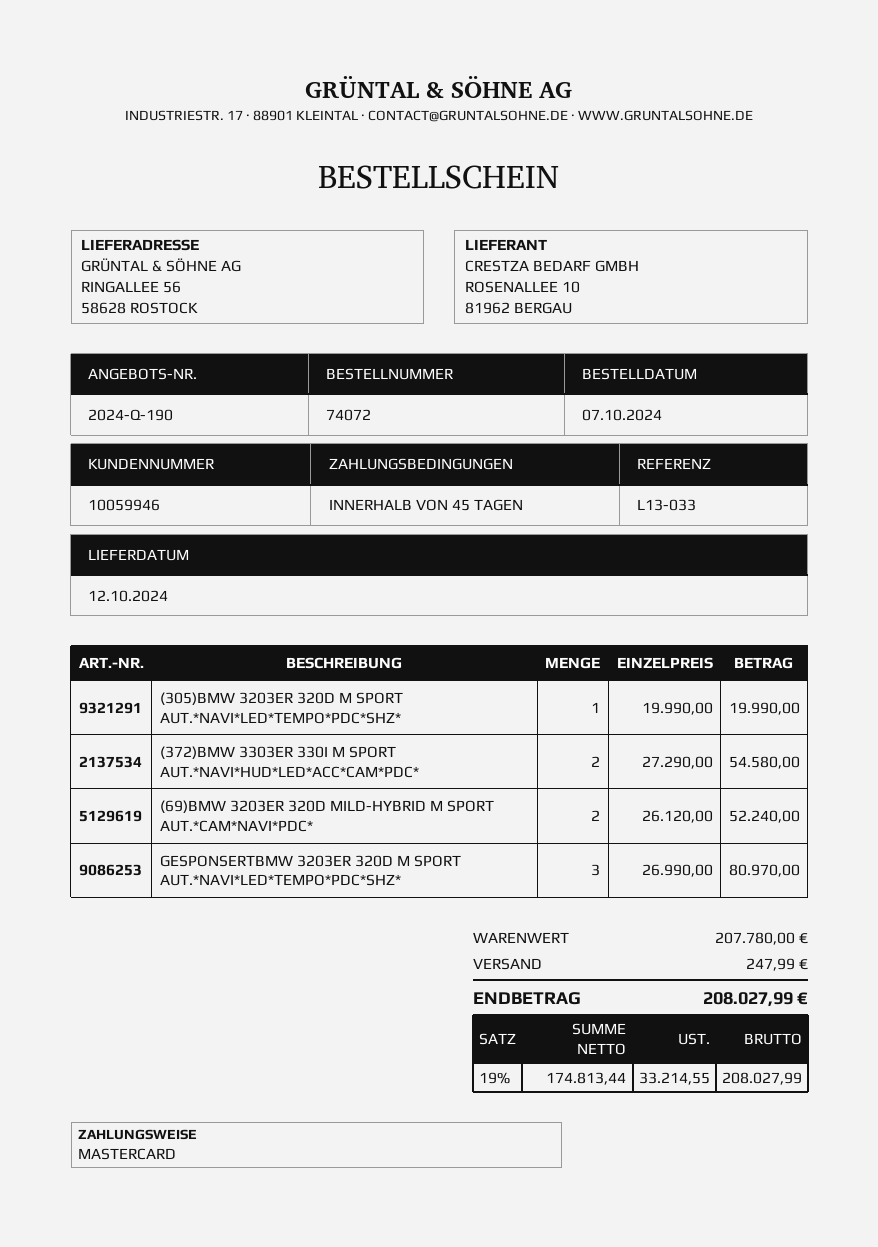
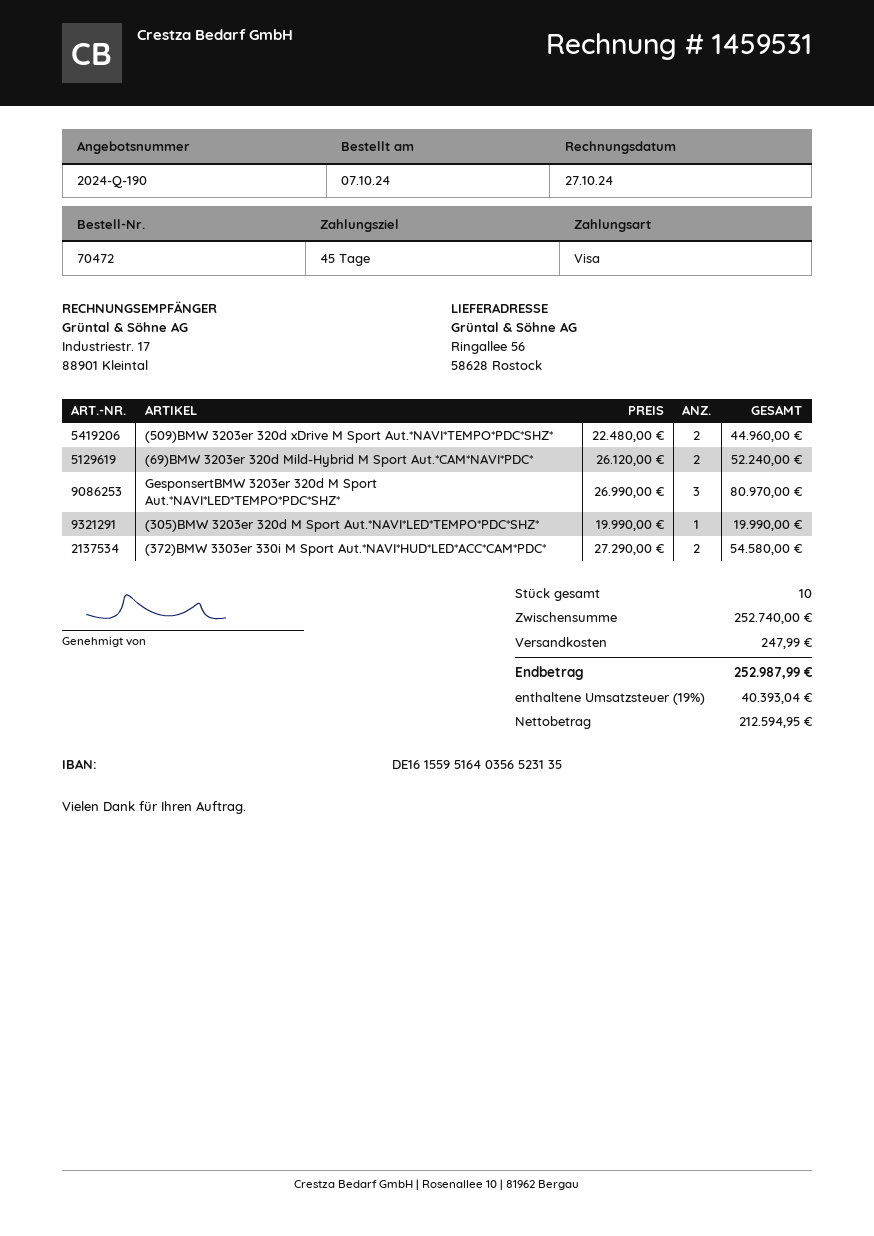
order number: 74072 -> 70472
payment method: Mastercard -> Visa
(509)BMW 3203er 320d xDrive M Sport Aut.*NAVI*TEMPO*PDC*SHZ*: none -> 2 x 22480.00 = 44960.00
subtotal: 207780.00 -> 252740.00
net: 174813.44 -> 212594.95
tax: 19% = 33214.55 -> 19% = 40393.04
total: 208027.99 -> 252987.99

